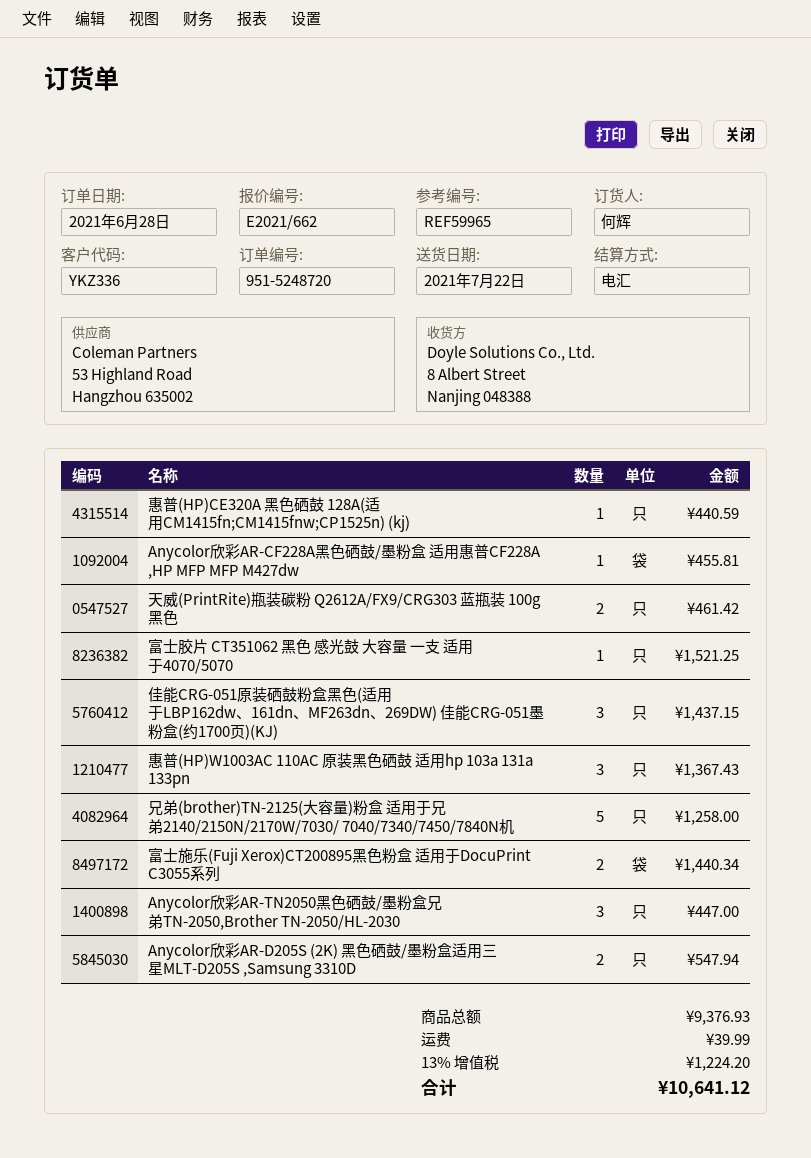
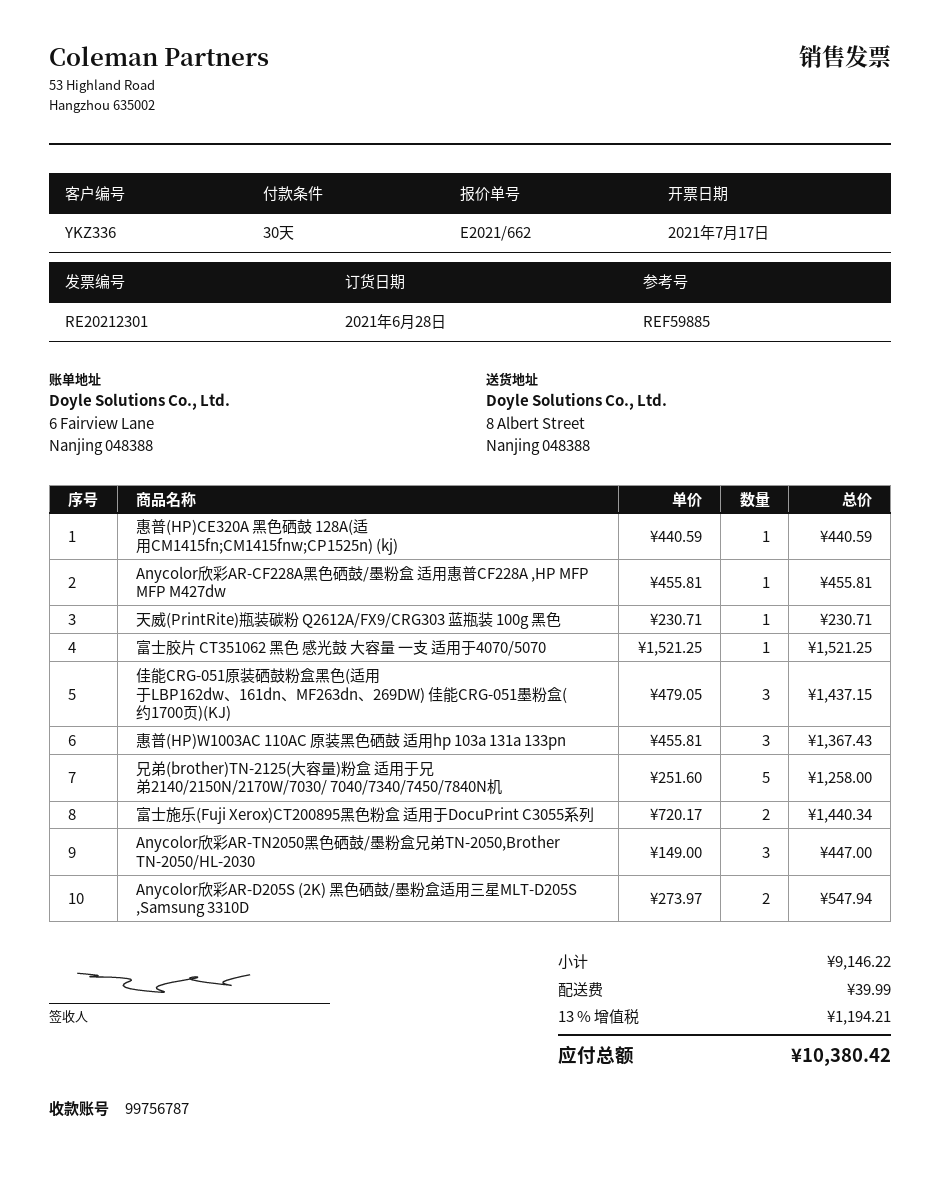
reference: REF59965 -> REF59885
天威(PrintRite)瓶装碳粉 Q2612A/FX9/CRG303 蓝瓶装 100g 黑色: 2 for 461.42 -> 1 for 230.71
subtotal: 9376.93 -> 9146.22
tax: 13% = 1224.20 -> 13% = 1194.21
total: 10641.12 -> 10380.42

